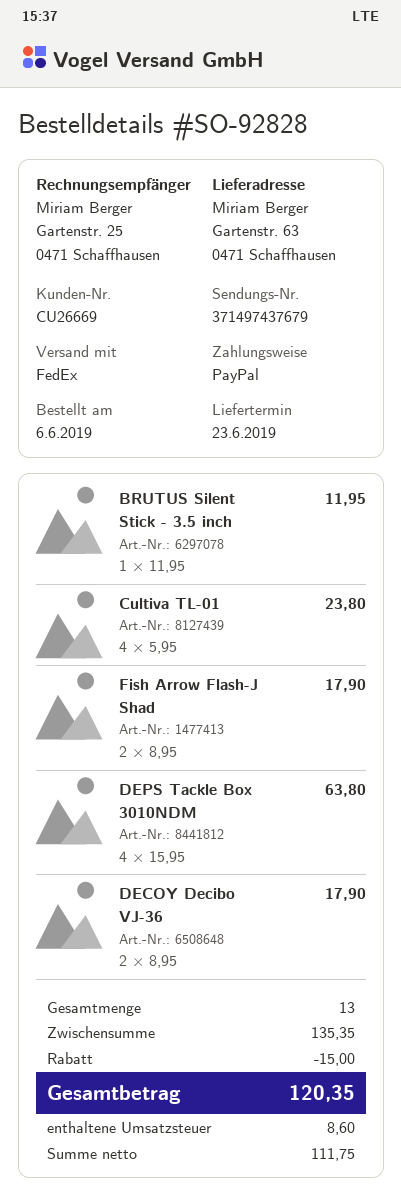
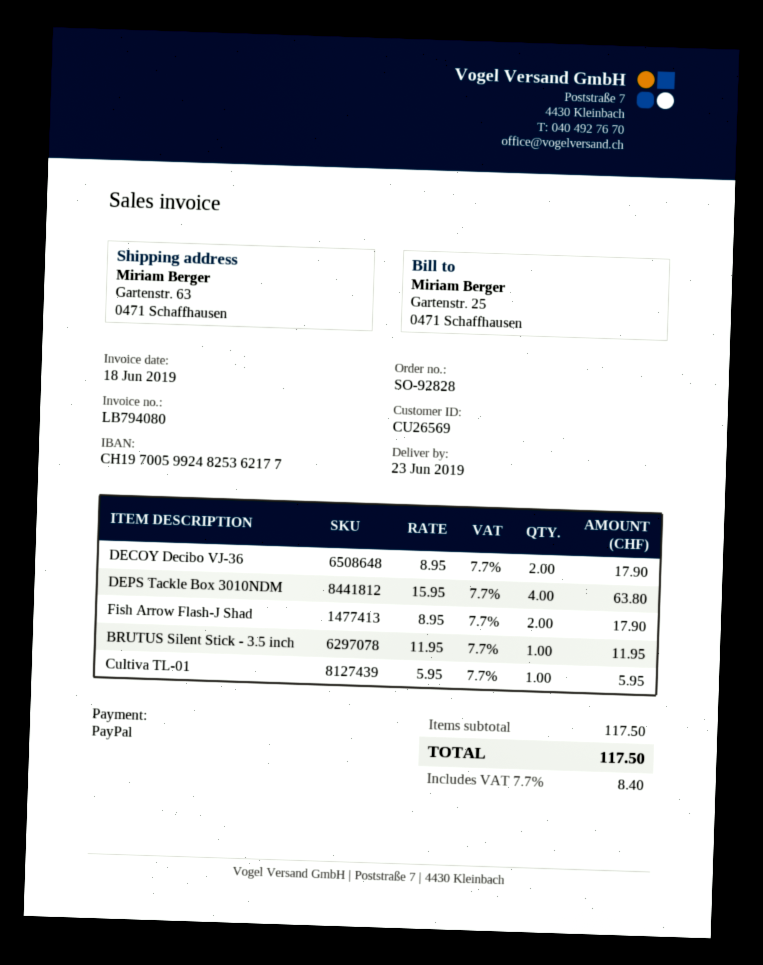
customer number: CU26669 -> CU26569
Cultiva TL-01: 4 x 5.95 = 23.80 -> 1 x 5.95 = 5.95
subtotal: 135.35 -> 117.50
discount: 15.00 -> none
tax: 8.60 -> 8.40
total: 120.35 -> 117.50

